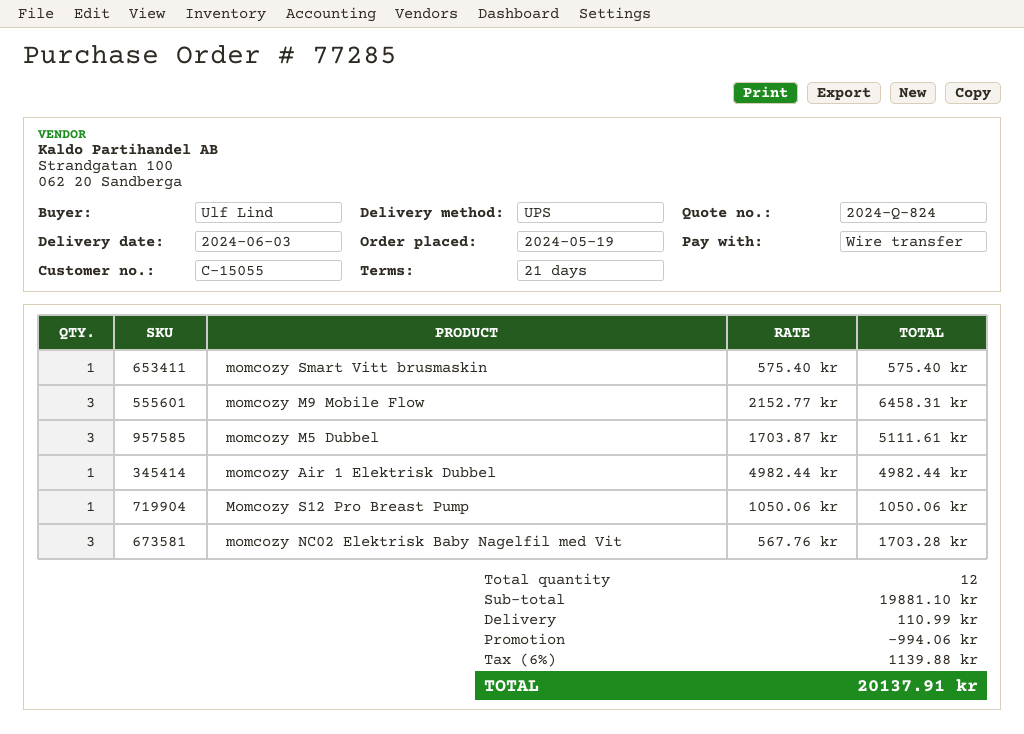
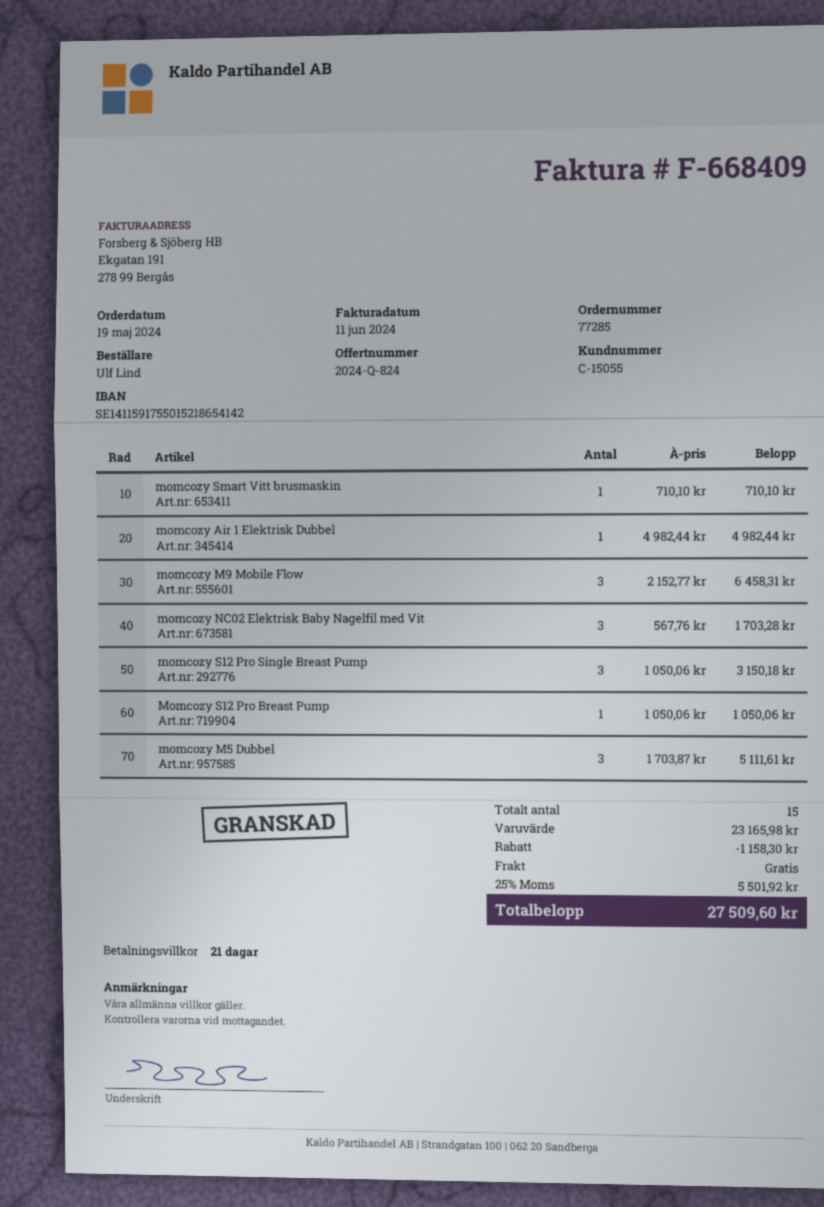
momcozy Smart Vitt brusmaskin: 1 x 575.40 = 575.40 -> 1 x 710.10 = 710.10
momcozy S12 Pro Single Breast Pump: none -> 3 x 1050.06 = 3150.18
total quantity: 12 -> 15
subtotal: 19881.10 -> 23165.98
discount: 994.06 -> 1158.30
shipping: 110.99 -> 0.00
tax: 6% = 1139.88 -> 25% = 5501.92
total: 20137.91 -> 27509.60

